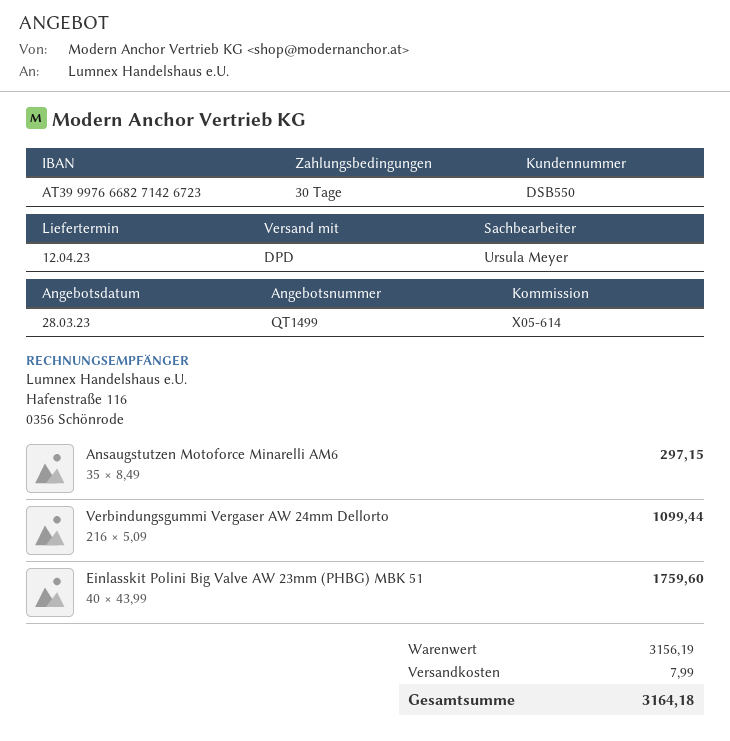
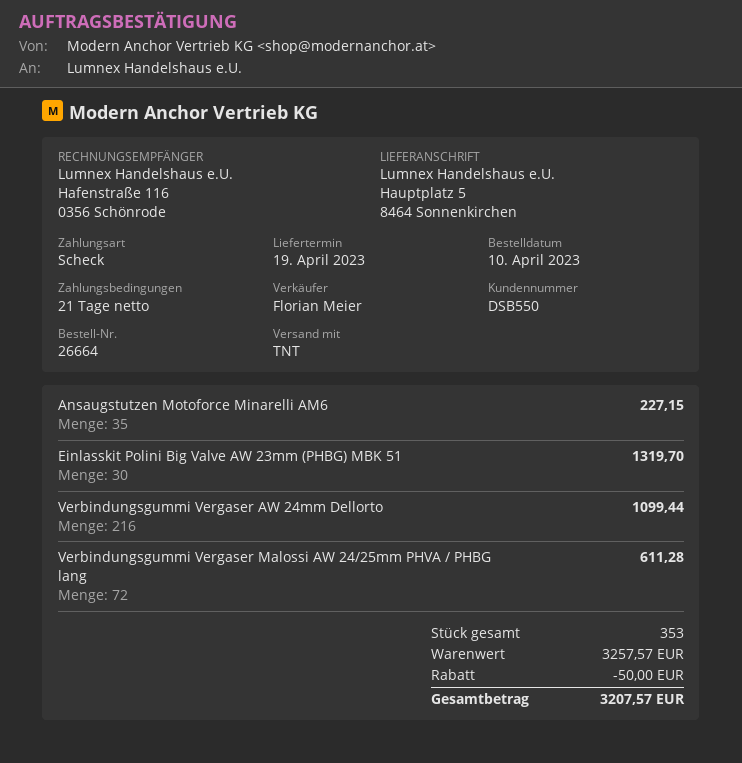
delivery date: 2023-04-12 -> 2023-04-19
payment terms: 30 days -> 21 days
sales rep: Ursula Meyer -> Florian Meier
shipping method: DPD -> TNT
Ansaugstutzen Motoforce Minarelli AM6: 35 for 297.15 -> 35 for 227.15
Einlasskit Polini Big Valve AW 23mm (PHBG) MBK 51: 40 for 1759.60 -> 30 for 1319.70
Verbindungsgummi Vergaser Malossi AW 24/25mm PHVA / PHBG lang: none -> 72 for 611.28
subtotal: 3156.19 -> 3257.57
discount: none -> 50.00
shipping: 7.99 -> none
total: 3164.18 -> 3207.57

